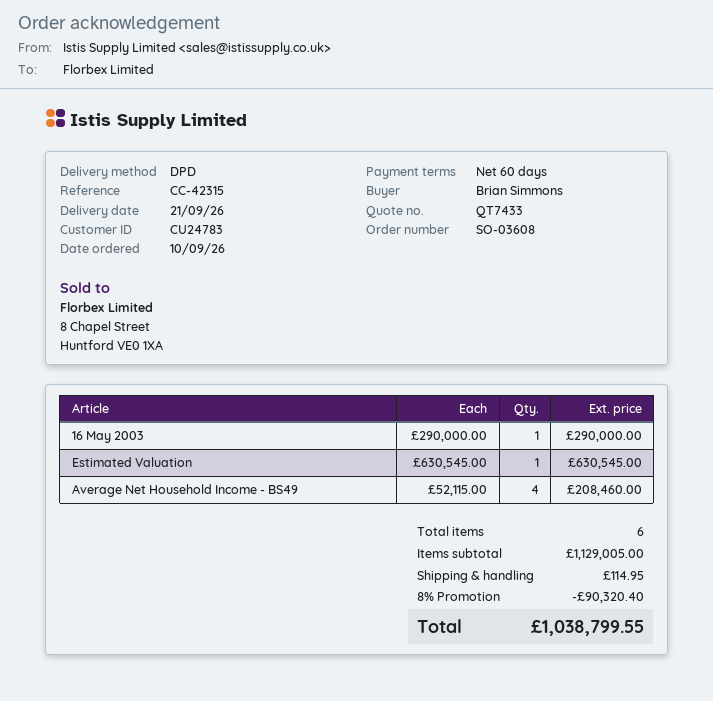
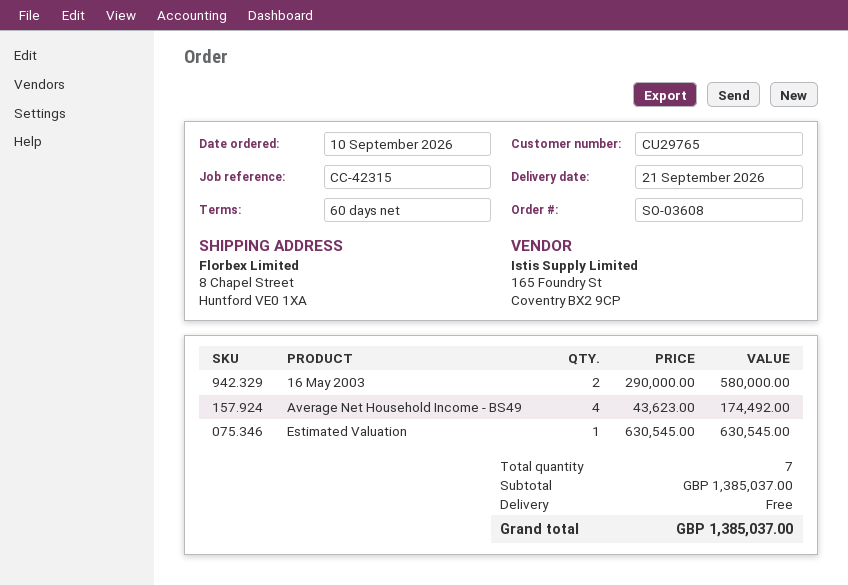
customer number: CU24783 -> CU29765
16 May 2003: 1 x 290000.00 = 290000.00 -> 2 x 290000.00 = 580000.00
Average Net Household Income - BS49: 4 x 52115.00 = 208460.00 -> 4 x 43623.00 = 174492.00
total quantity: 6 -> 7
subtotal: 1129005.00 -> 1385037.00
discount: 8% = 90320.40 -> none
shipping: 114.95 -> 0.00
total: 1038799.55 -> 1385037.00

